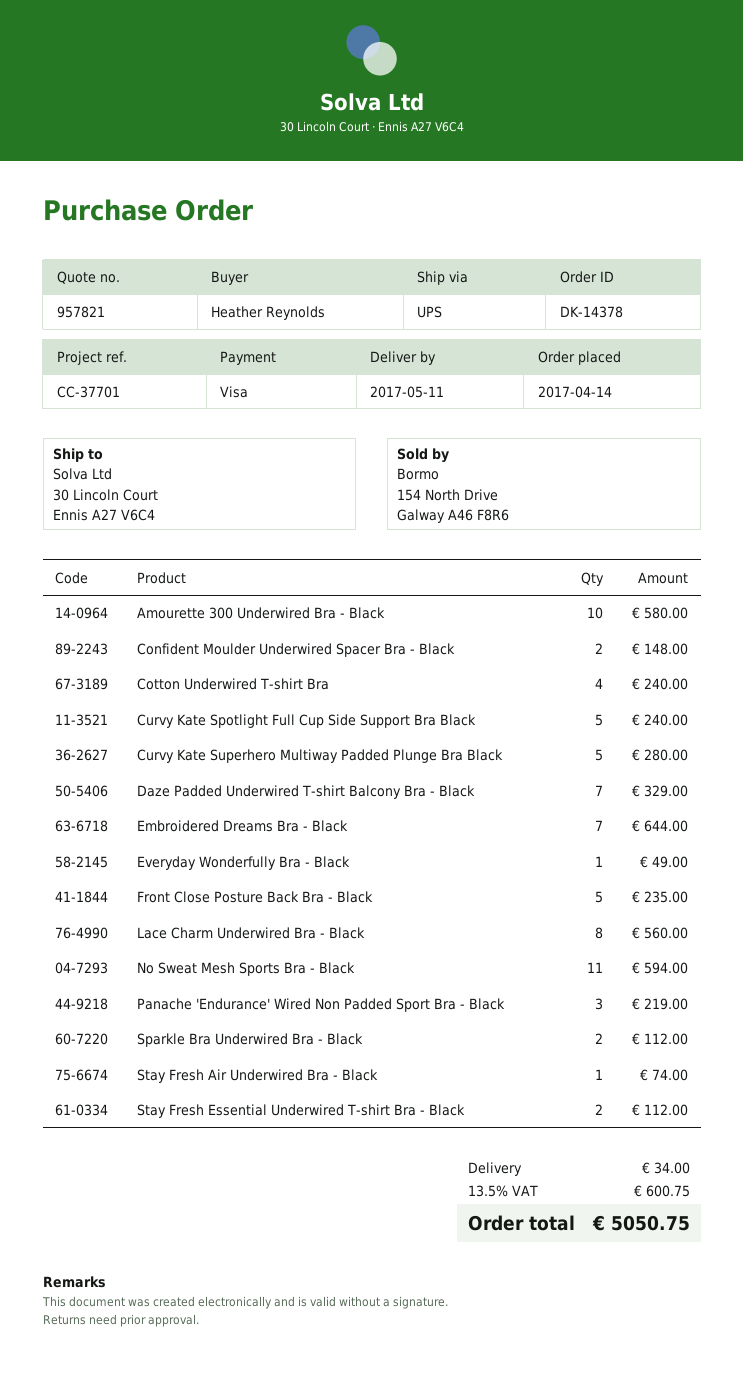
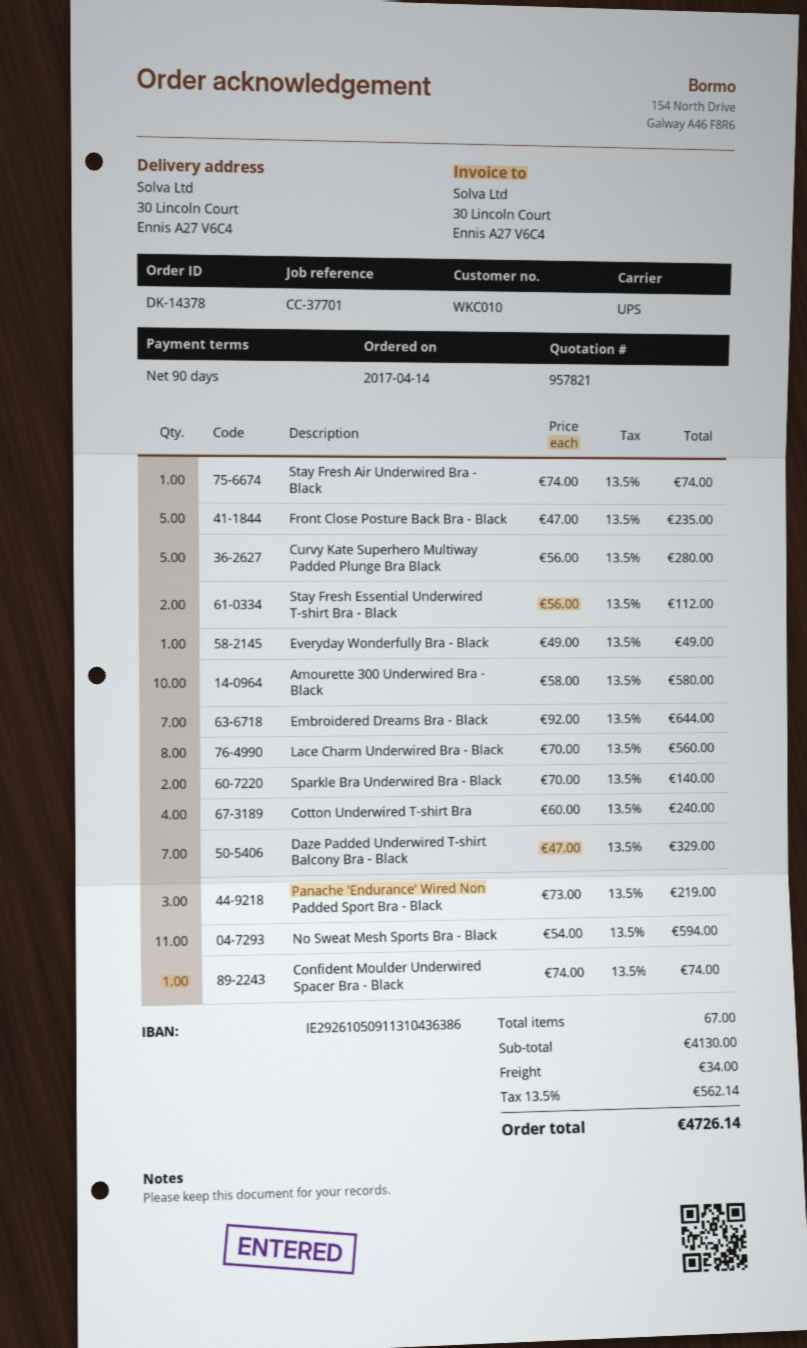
Confident Moulder Underwired Spacer Bra - Black: 2 for 148.00 -> 1 for 74.00
Curvy Kate Spotlight Full Cup Side Support Bra Black: 5 for 240.00 -> none
Sparkle Bra Underwired Bra - Black: 2 for 112.00 -> 2 for 140.00
tax: 13.5% = 600.75 -> 13.5% = 562.14
total: 5050.75 -> 4726.14

